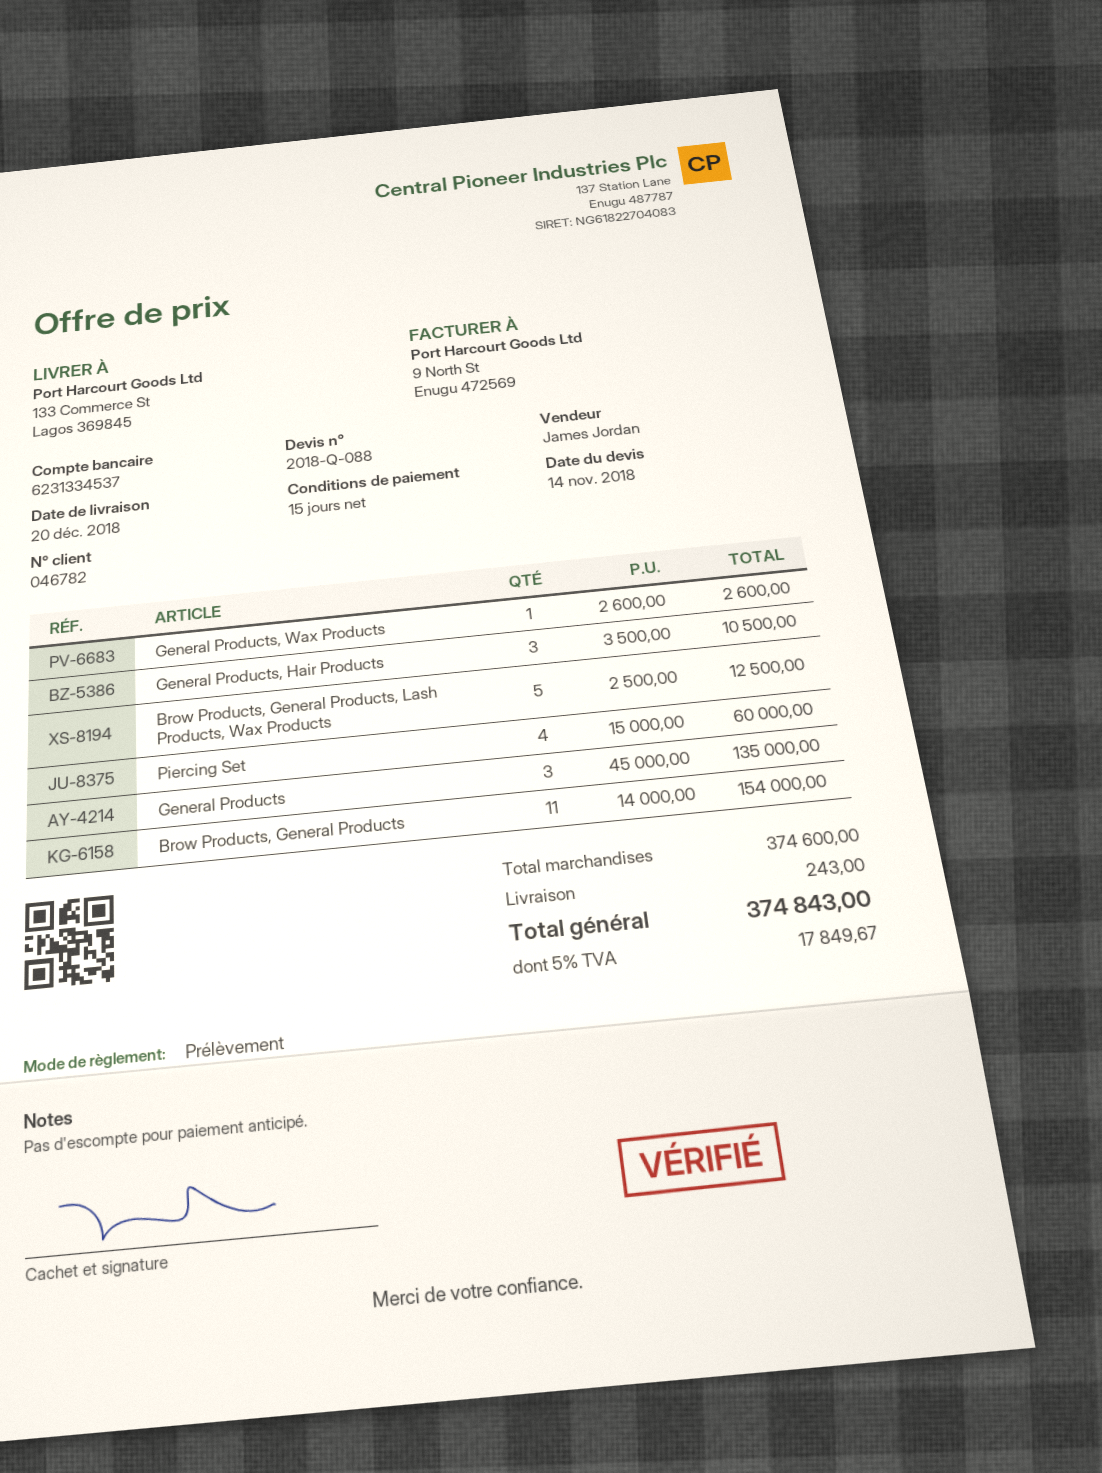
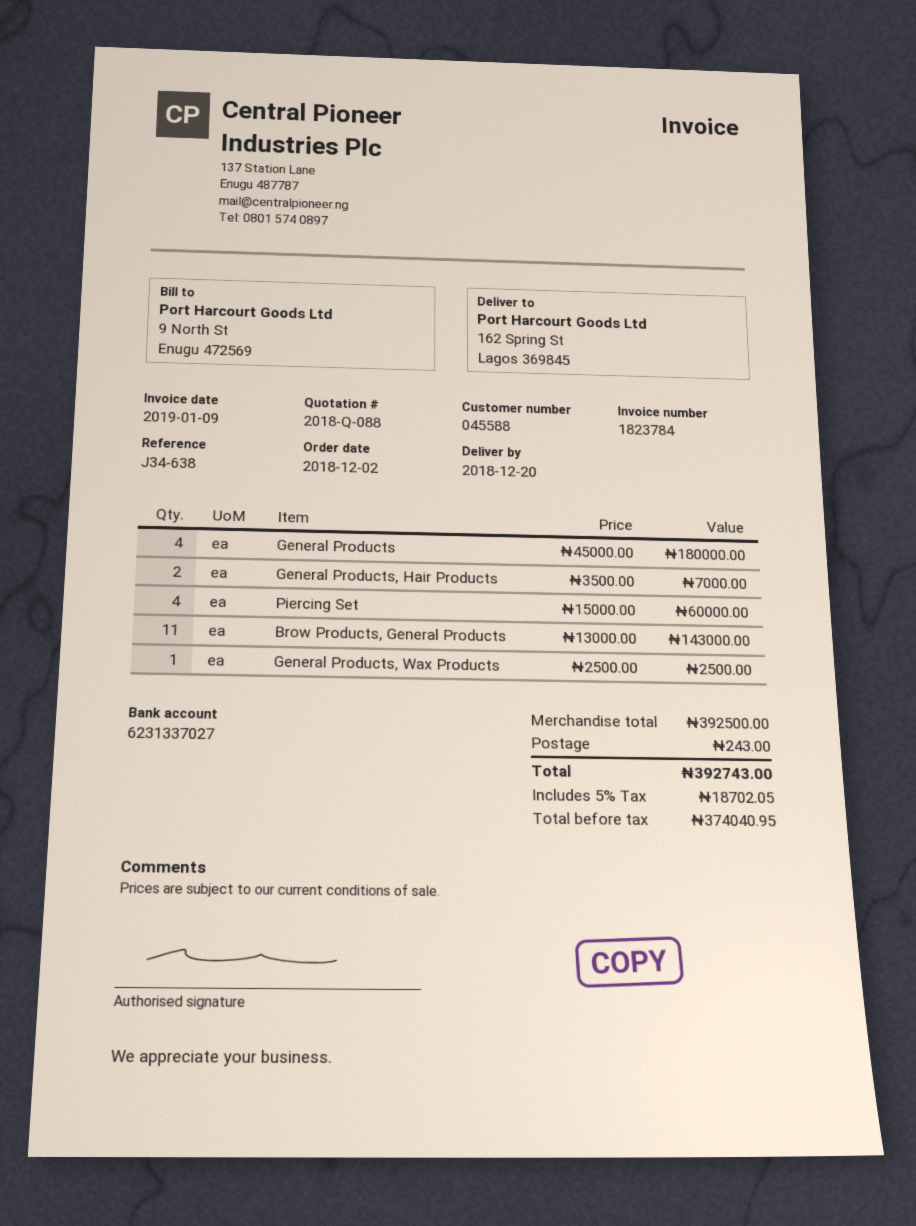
customer number: 046782 -> 045588
bank account: 6231334537 -> 6231337027
ship to: 133 Commerce St, Lagos 369845 -> 162 Spring St, Lagos 369845
General Products, Wax Products: 1 x 2600.00 = 2600.00 -> 1 x 2500.00 = 2500.00
General Products, Hair Products: 3 x 3500.00 = 10500.00 -> 2 x 3500.00 = 7000.00
Brow Products, General Products, Lash Products, Wax Products: 5 x 2500.00 = 12500.00 -> none
General Products: 3 x 45000.00 = 135000.00 -> 4 x 45000.00 = 180000.00
Brow Products, General Products: 11 x 14000.00 = 154000.00 -> 11 x 13000.00 = 143000.00
subtotal: 374600.00 -> 392500.00
tax: 5% = 17849.67 -> 5% = 18702.05
total: 374843.00 -> 392743.00

